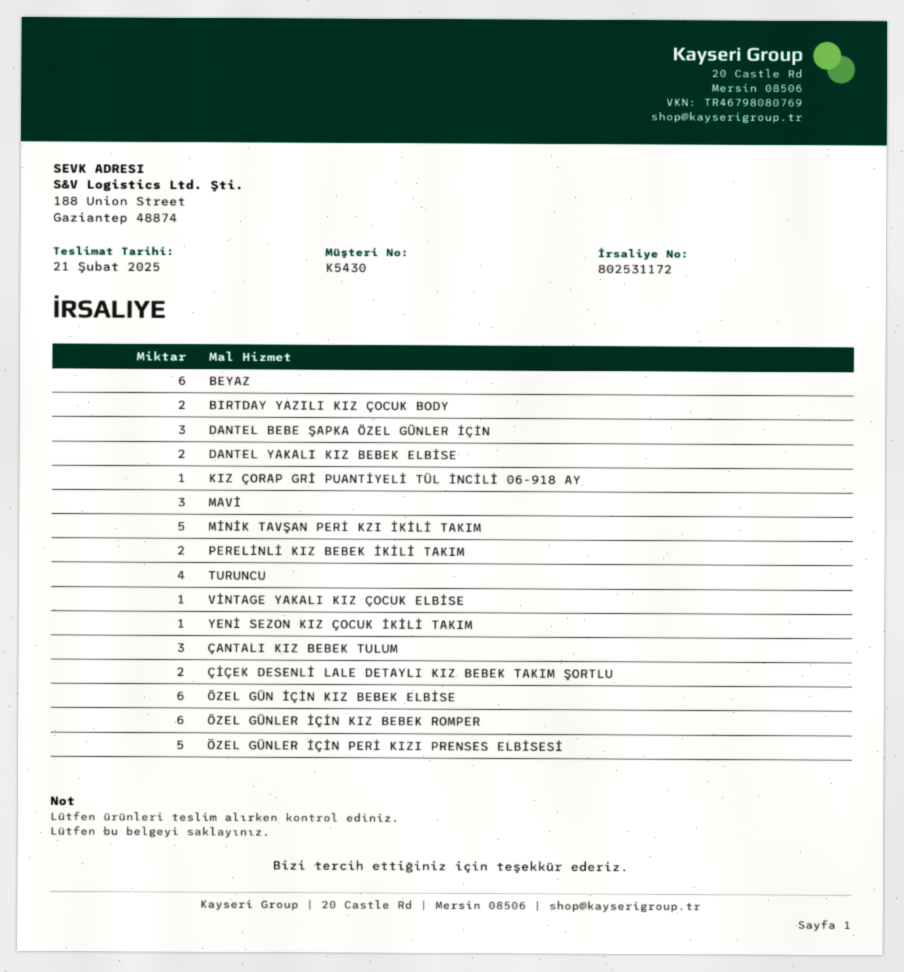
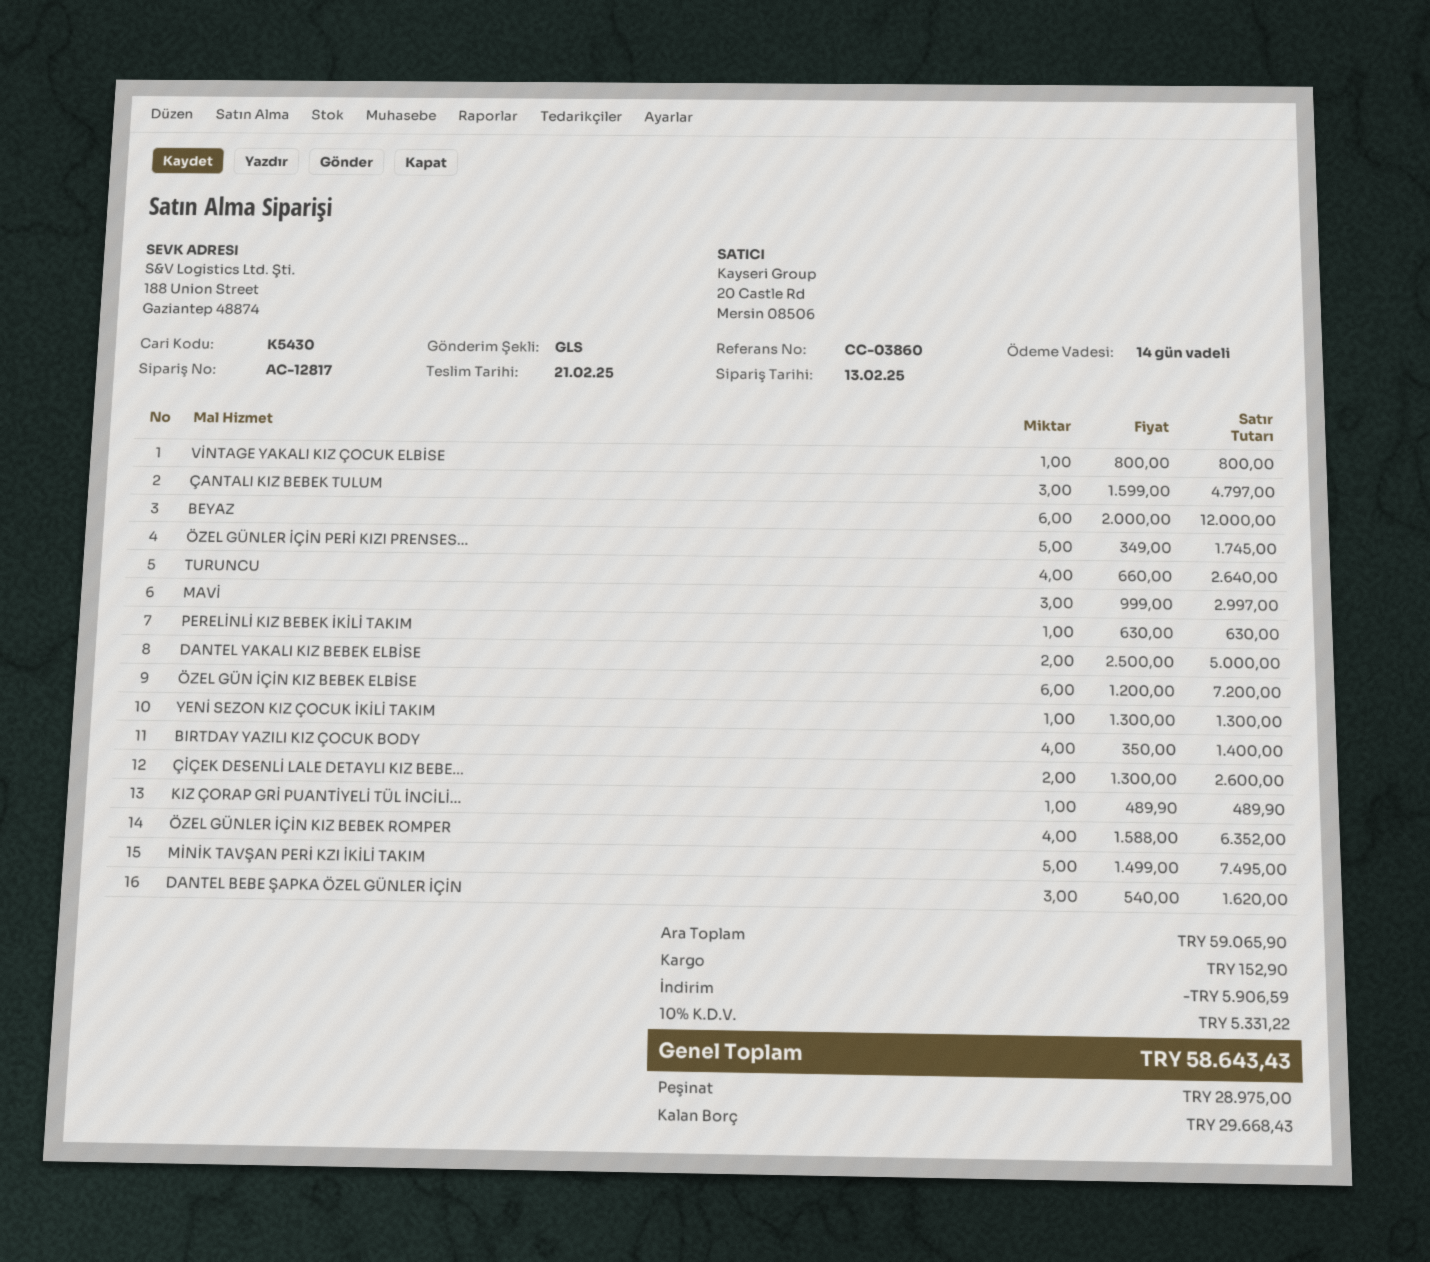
BIRTDAY YAZILI KIZ ÇOCUK BODY: 2 -> 4
PERELİNLİ KIZ BEBEK İKİLİ TAKIM: 2 -> 1
ÖZEL GÜNLER İÇİN KIZ BEBEK ROMPER: 6 -> 4

